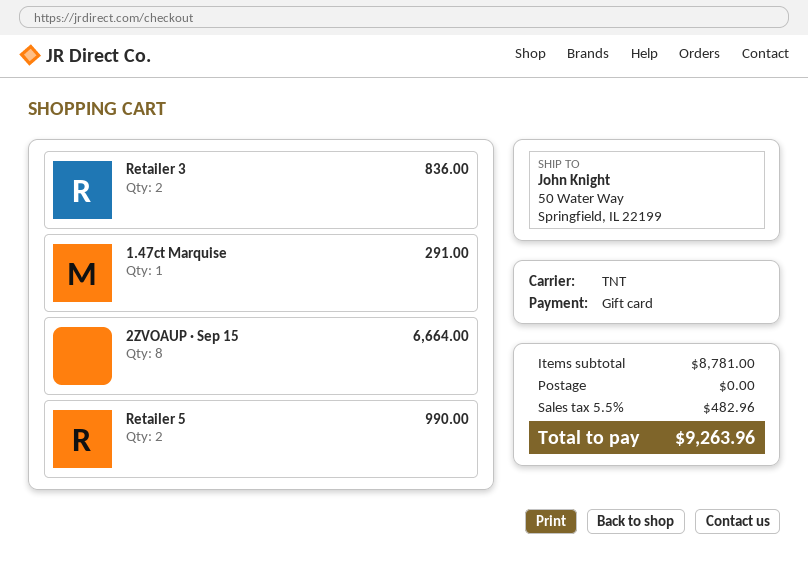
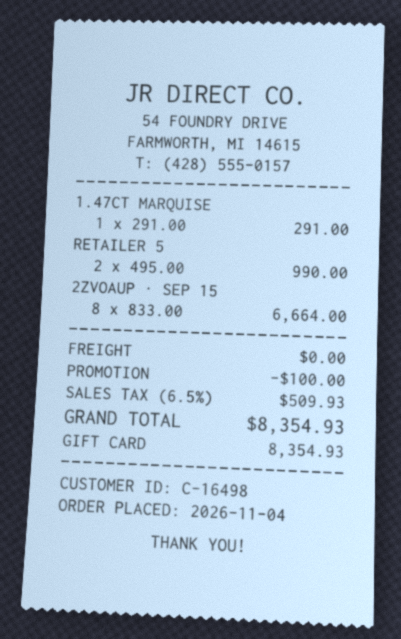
Retailer 3: 2 for 836.00 -> none
discount: none -> 100.00
tax: 5.5% = 482.96 -> 6.5% = 509.93
total: 9263.96 -> 8354.93

